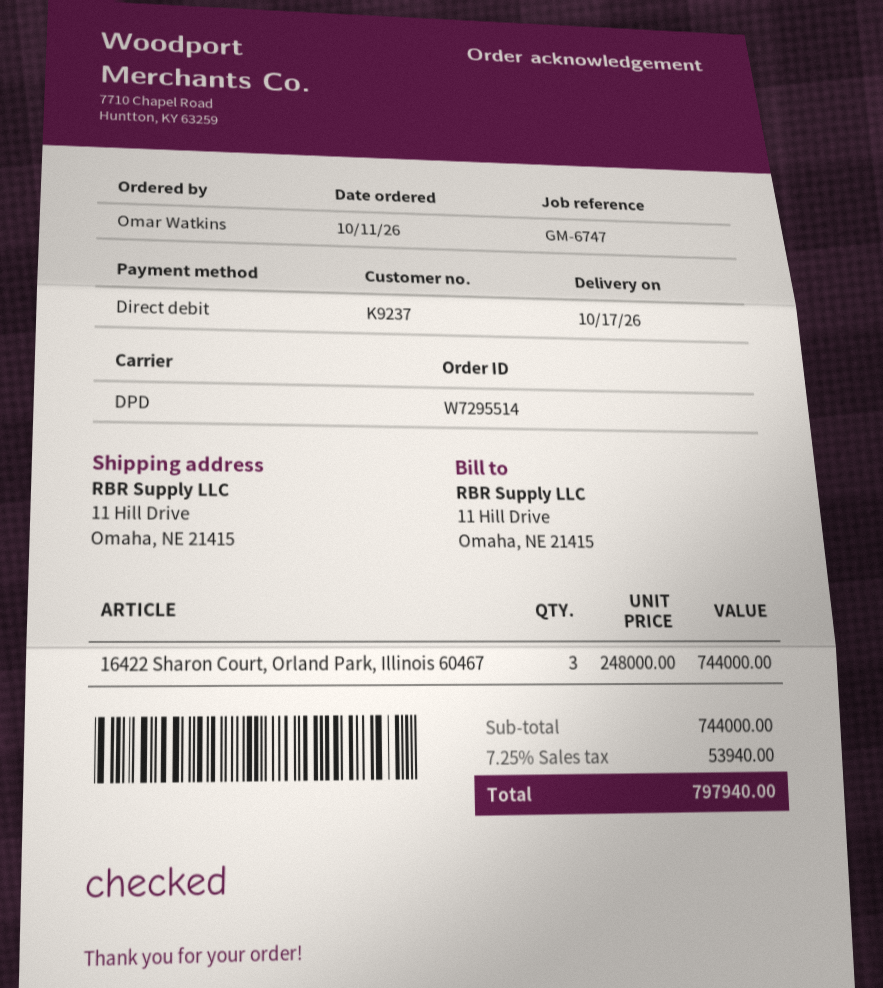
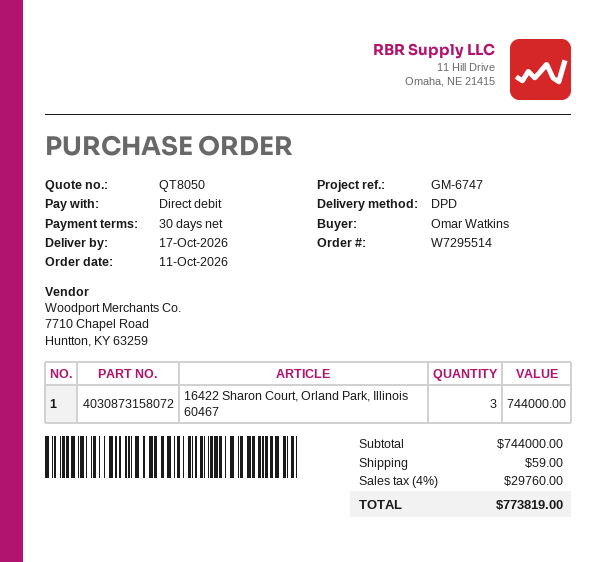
shipping: none -> 59.00
tax: 7.25% = 53940.00 -> 4% = 29760.00
total: 797940.00 -> 773819.00

